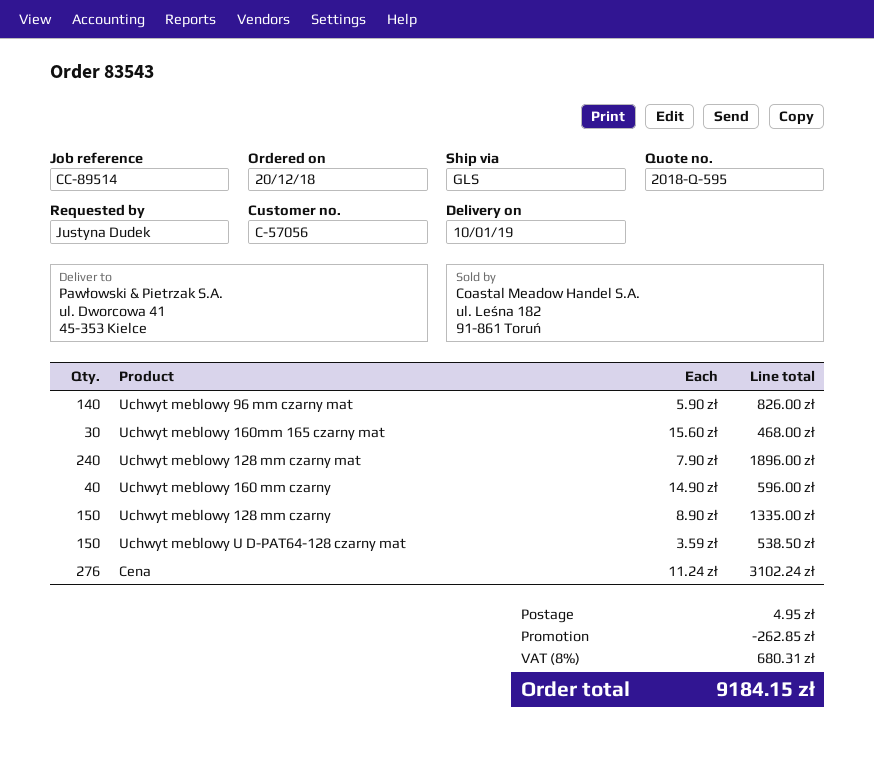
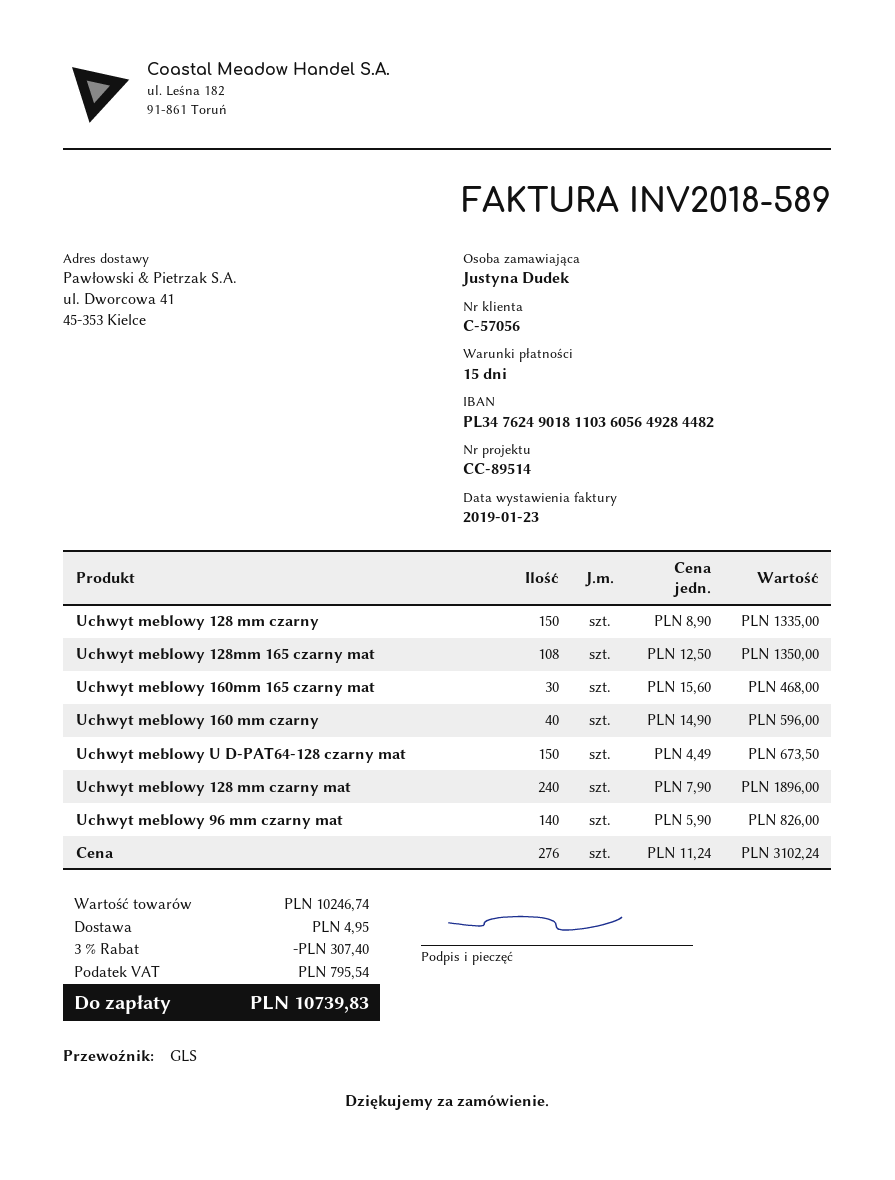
Uchwyt meblowy U D-PAT64-128 czarny mat: 150 x 3.59 = 538.50 -> 150 x 4.49 = 673.50
Uchwyt meblowy 128mm 165 czarny mat: none -> 108 x 12.50 = 1350.00
discount: 262.85 -> 307.40
tax: 680.31 -> 795.54
total: 9184.15 -> 10739.83

